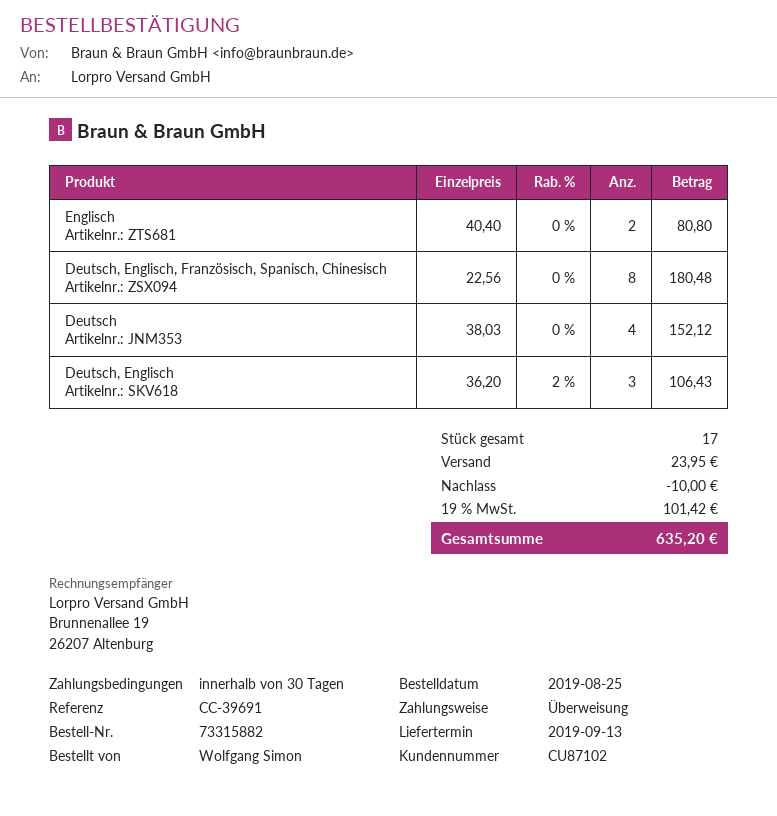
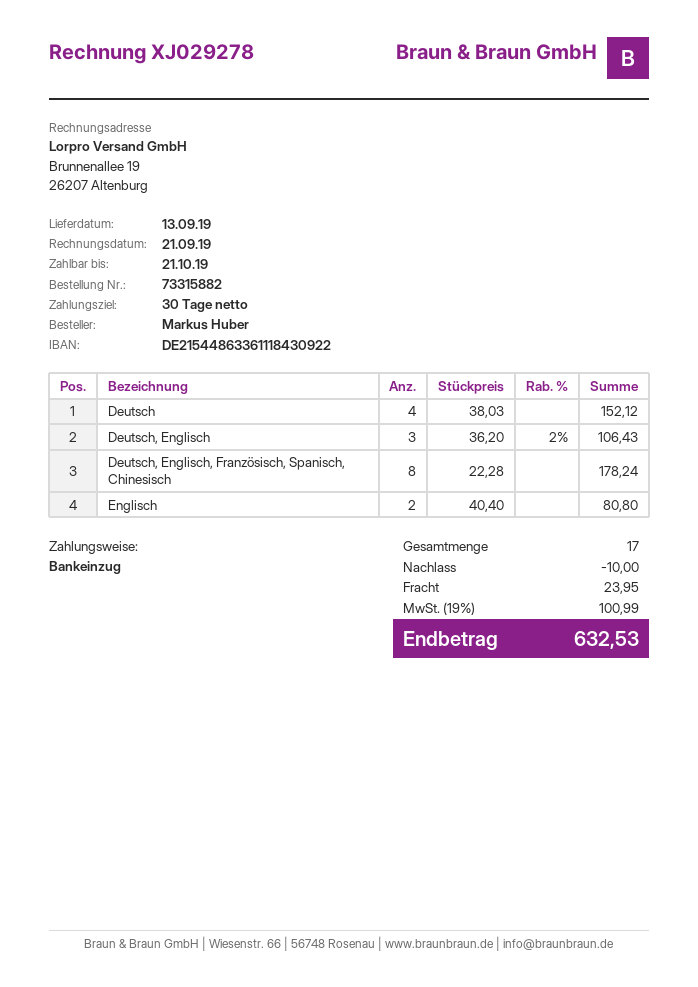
ordered by: Wolfgang Simon -> Markus Huber
payment method: bank transfer -> direct debit
Deutsch, Englisch, Französisch, Spanisch, Chinesisch: 8 x 22.56 = 180.48 -> 8 x 22.28 = 178.24
tax: 19% = 101.42 -> 19% = 100.99
total: 635.20 -> 632.53

